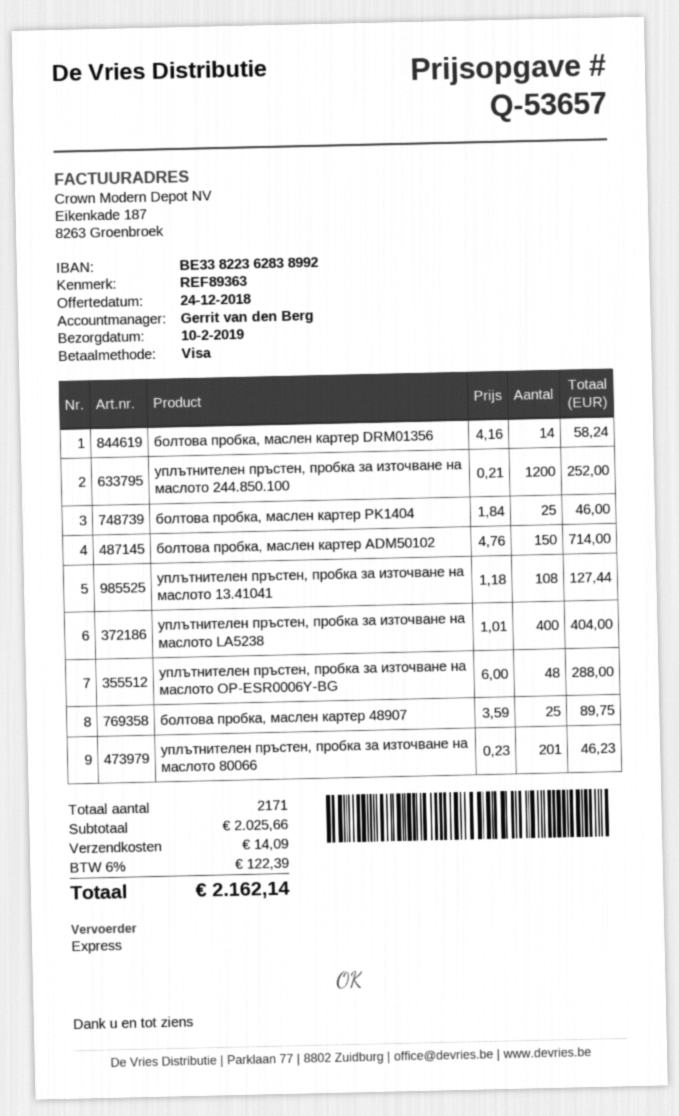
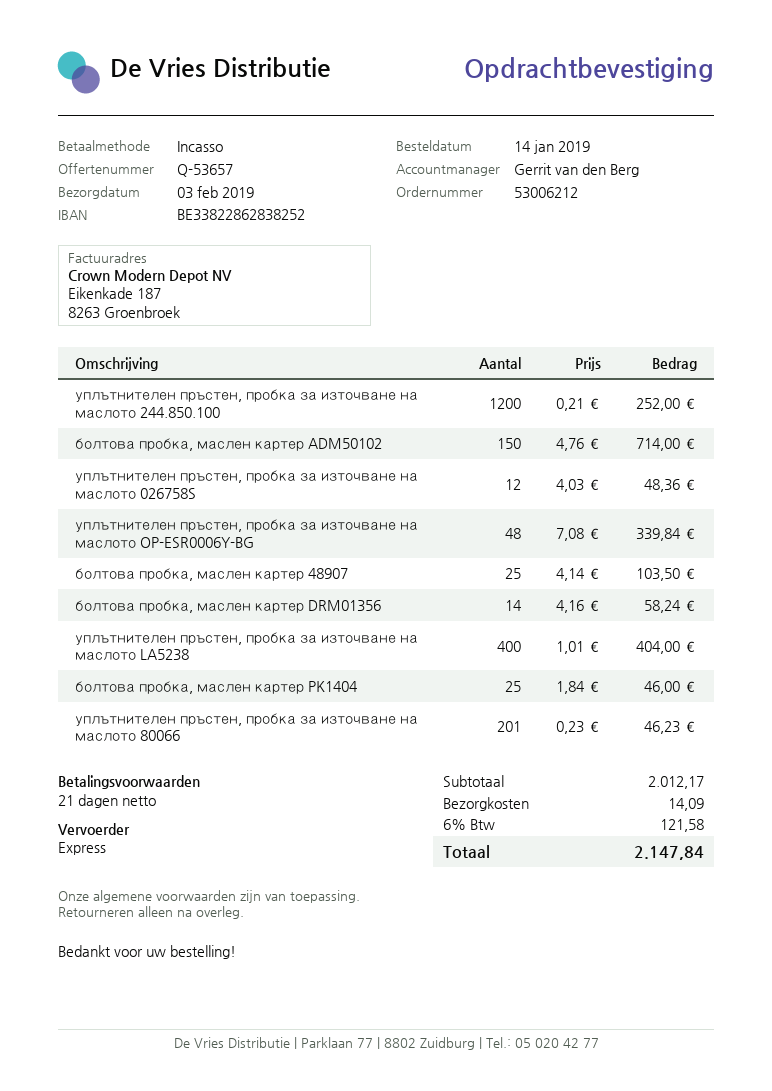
delivery date: 2019-02-10 -> 2019-02-03
payment method: Visa -> direct debit
bank account: BE33822362838992 -> BE33822862838252
уплътнителен пръстен, пробка за източване на маслото 13.41041: 108 x 1.18 = 127.44 -> none
уплътнителен пръстен, пробка за източване на маслото OP-ESR0006Y-BG: 48 x 6.00 = 288.00 -> 48 x 7.08 = 339.84
болтова пробка, маслен картер 48907: 25 x 3.59 = 89.75 -> 25 x 4.14 = 103.50
уплътнителен пръстен, пробка за източване на маслото 026758S: none -> 12 x 4.03 = 48.36
subtotal: 2025.66 -> 2012.17
tax: 6% = 122.39 -> 6% = 121.58
total: 2162.14 -> 2147.84

